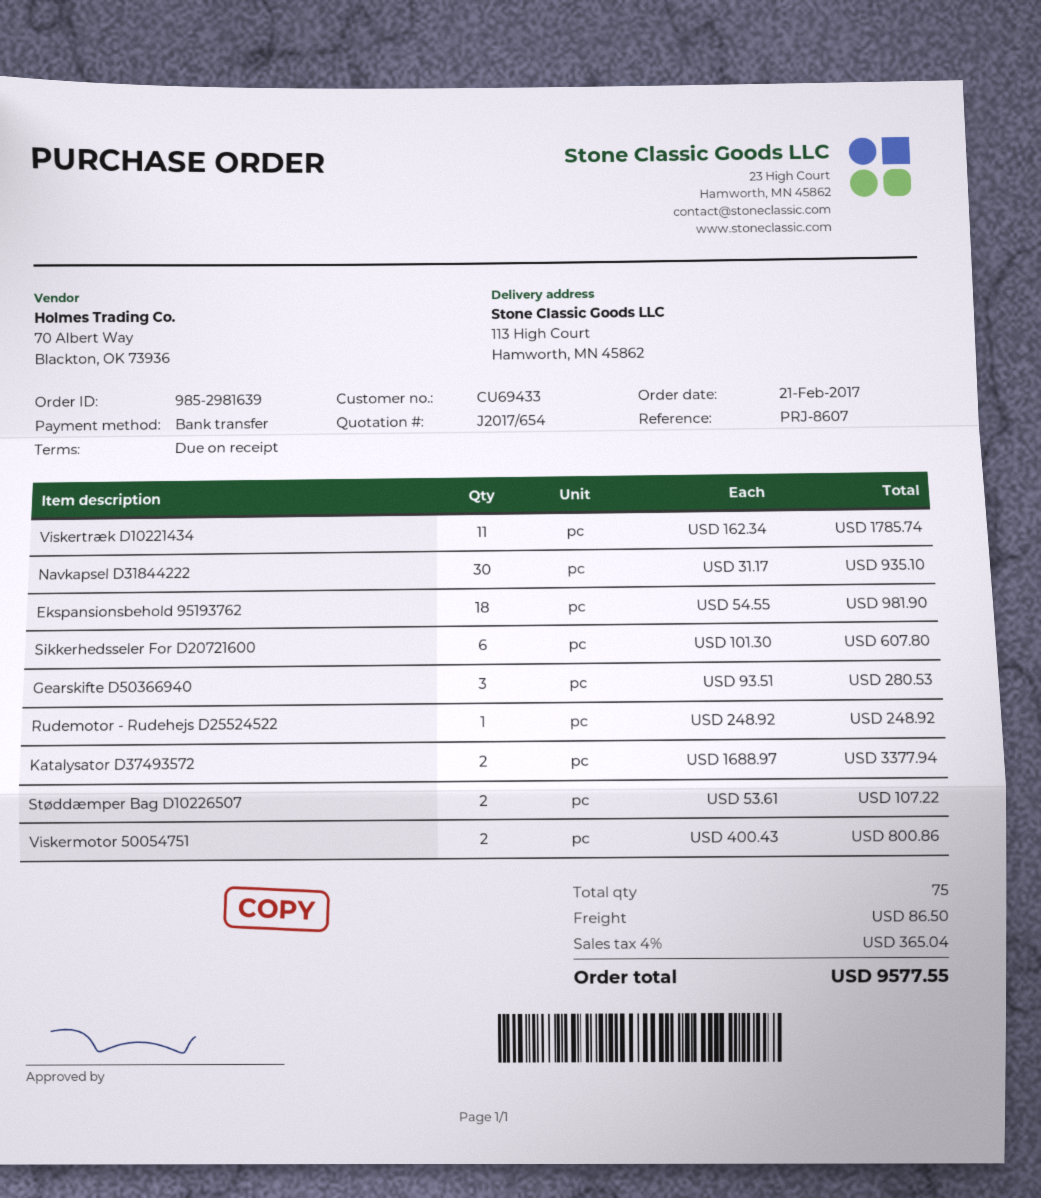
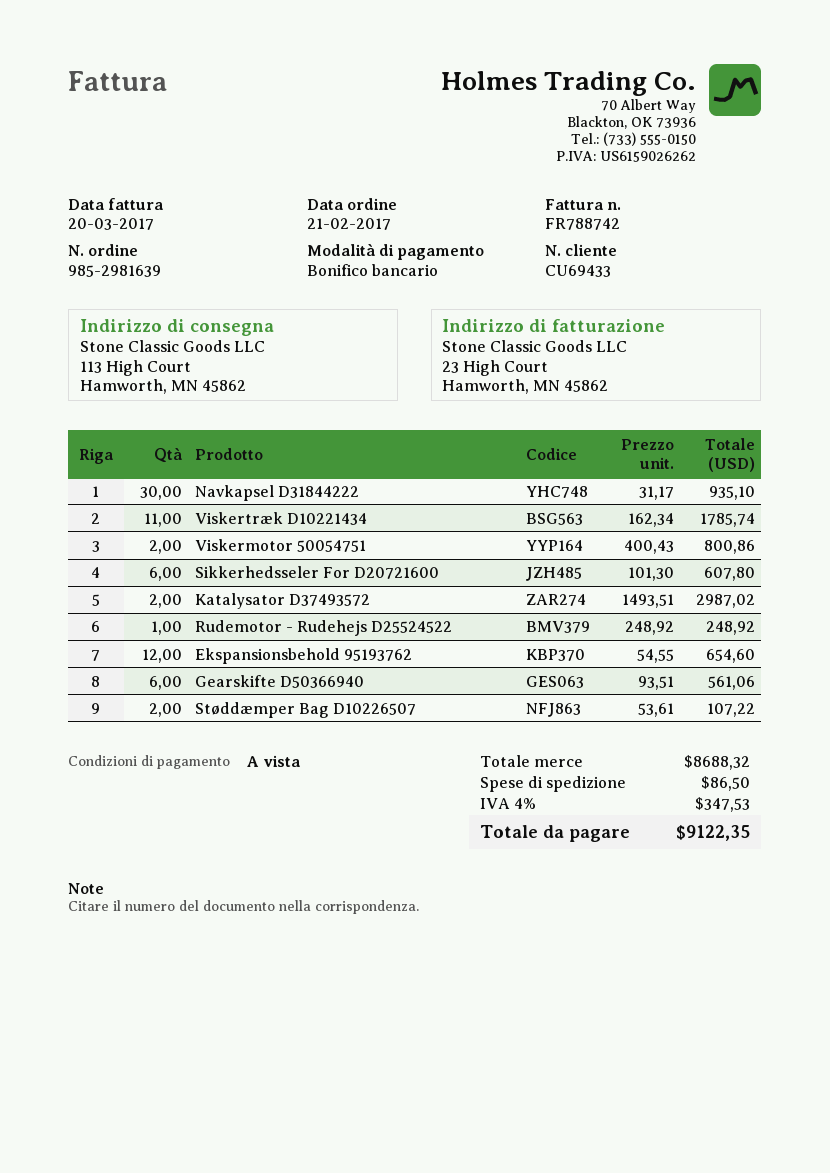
Ekspansionsbehold 95193762: 18 x 54.55 = 981.90 -> 12 x 54.55 = 654.60
Gearskifte D50366940: 3 x 93.51 = 280.53 -> 6 x 93.51 = 561.06
Katalysator D37493572: 2 x 1688.97 = 3377.94 -> 2 x 1493.51 = 2987.02
tax: 4% = 365.04 -> 4% = 347.53
total: 9577.55 -> 9122.35

